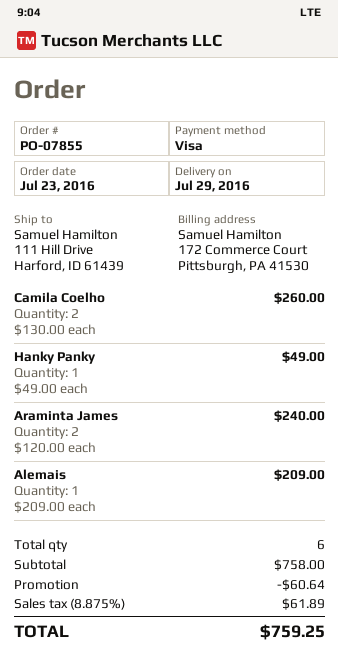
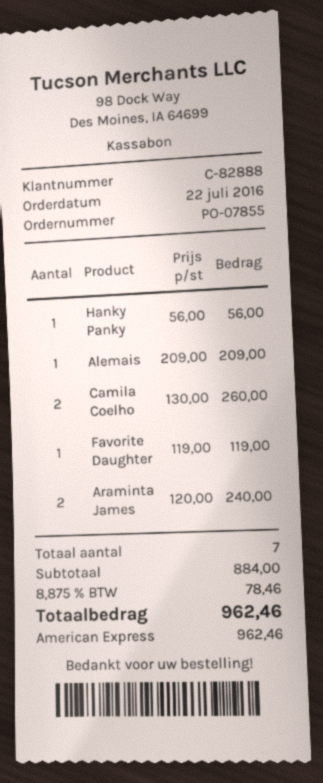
order date: 2016-07-23 -> 2016-07-22
payment method: Visa -> American Express
Hanky Panky: 1 x 49.00 = 49.00 -> 1 x 56.00 = 56.00
Favorite Daughter: none -> 1 x 119.00 = 119.00
total quantity: 6 -> 7
subtotal: 758.00 -> 884.00
discount: 60.64 -> none
tax: 8.875% = 61.89 -> 8.875% = 78.46
total: 759.25 -> 962.46

